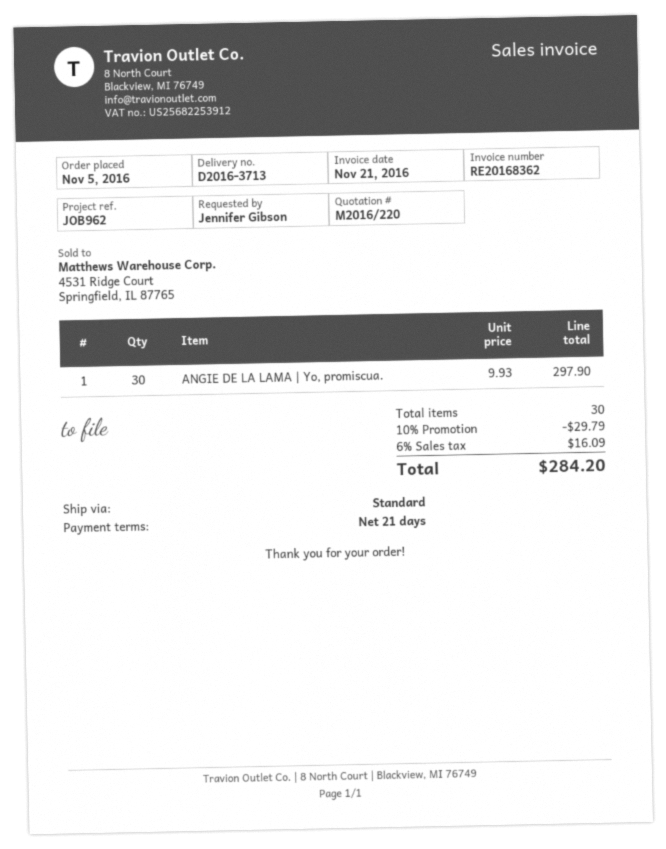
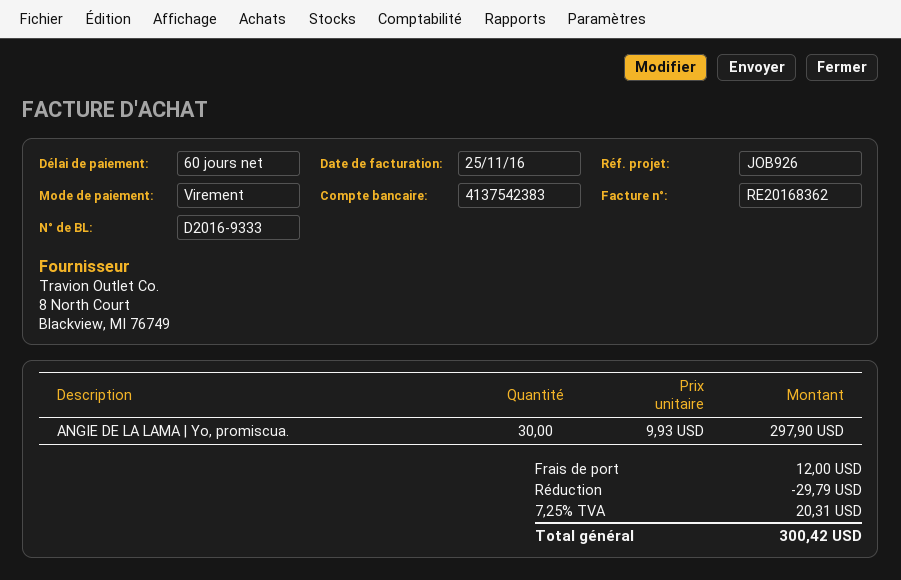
delivery note number: D2016-3713 -> D2016-9333
invoice date: 2016-11-21 -> 2016-11-25
payment terms: 21 days -> 60 days
reference: JOB962 -> JOB926
shipping: none -> 12.00
tax: 6% = 16.09 -> 7.25% = 20.31
total: 284.20 -> 300.42

